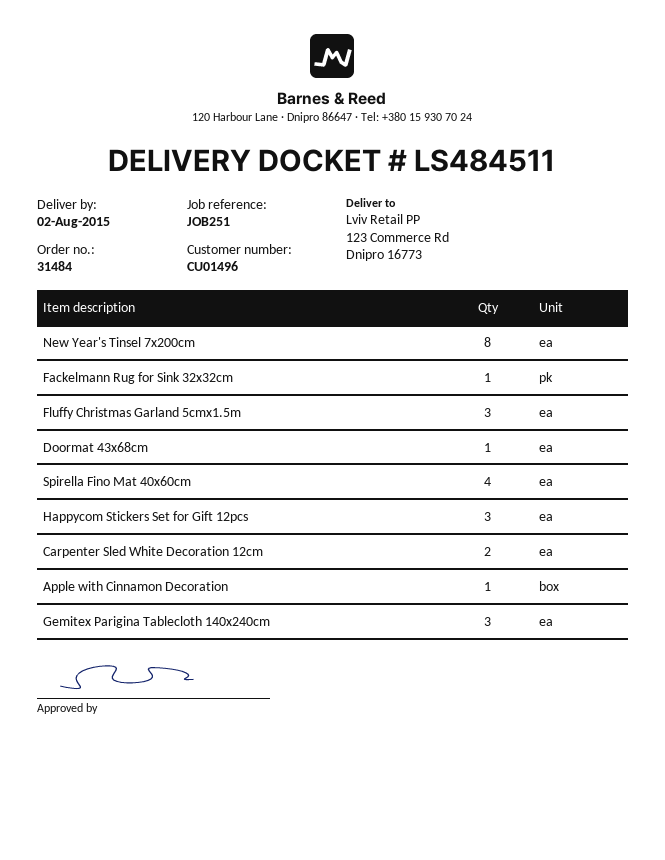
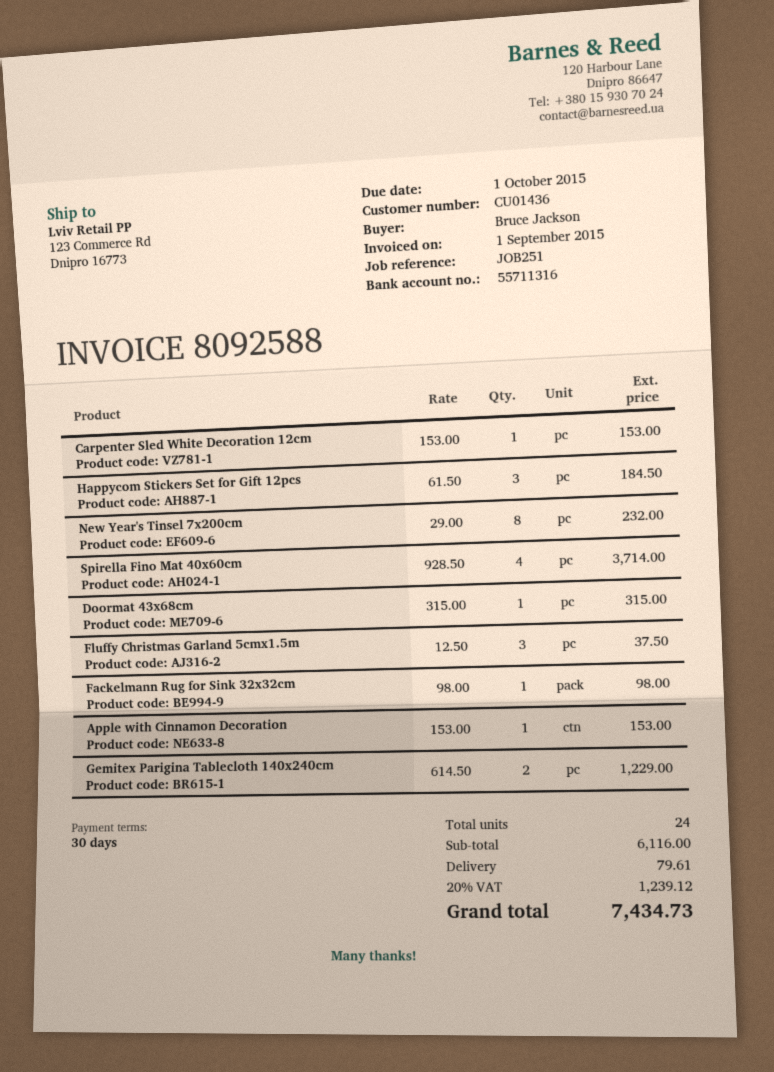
customer number: CU01496 -> CU01436
Carpenter Sled White Decoration 12cm: 2 -> 1
Gemitex Parigina Tablecloth 140х240cm: 3 -> 2

